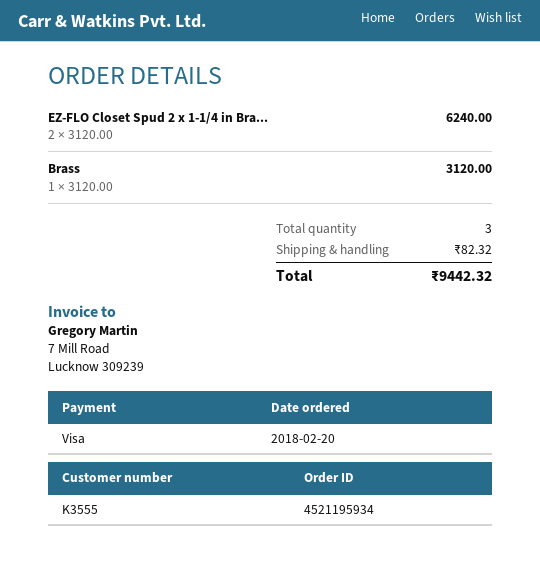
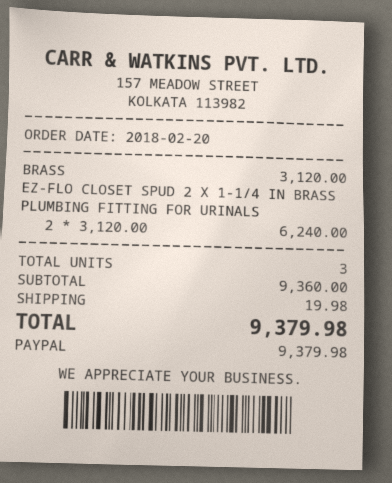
payment method: Visa -> PayPal
shipping: 82.32 -> 19.98
total: 9442.32 -> 9379.98

